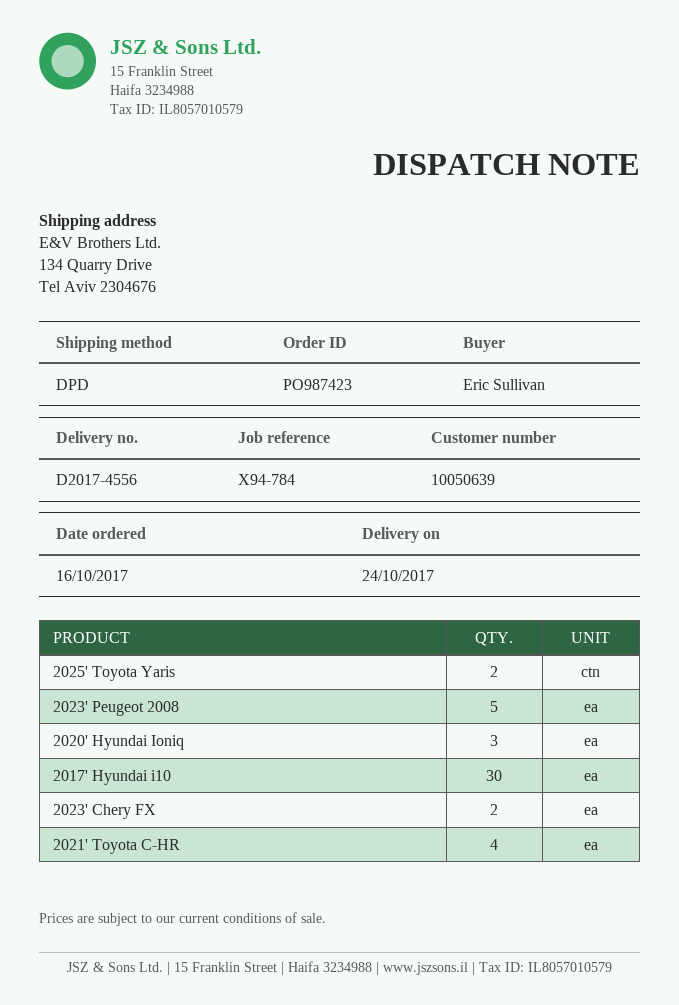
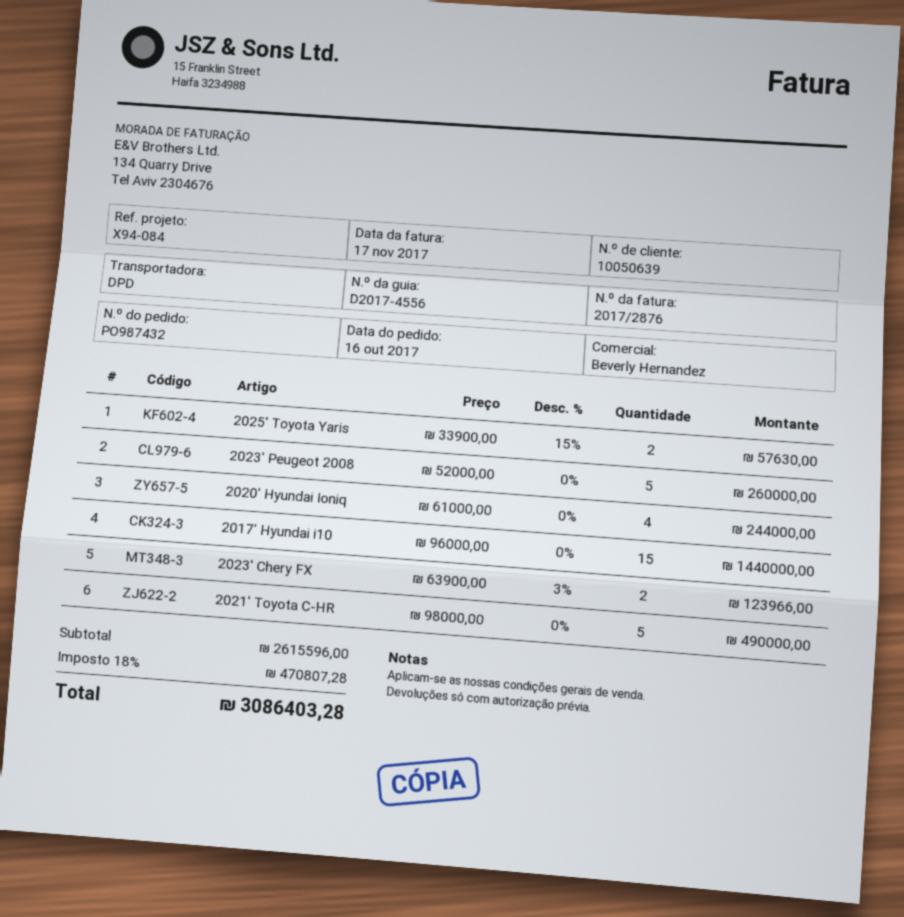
order number: PO987423 -> PO987432
reference: X94-784 -> X94-084
2020' Hyundai Ioniq: 3 -> 4
2017' Hyundai i10: 30 -> 15
2021' Toyota C-HR: 4 -> 5

